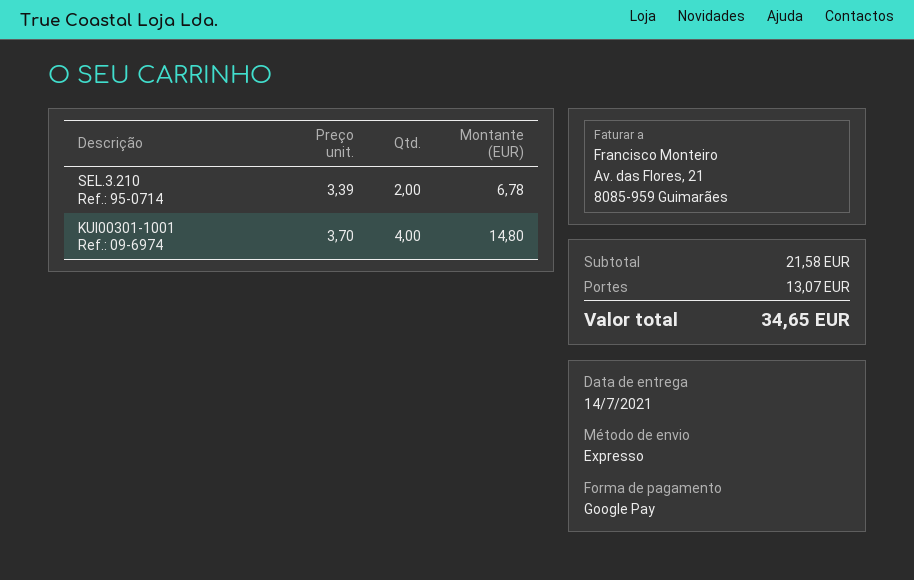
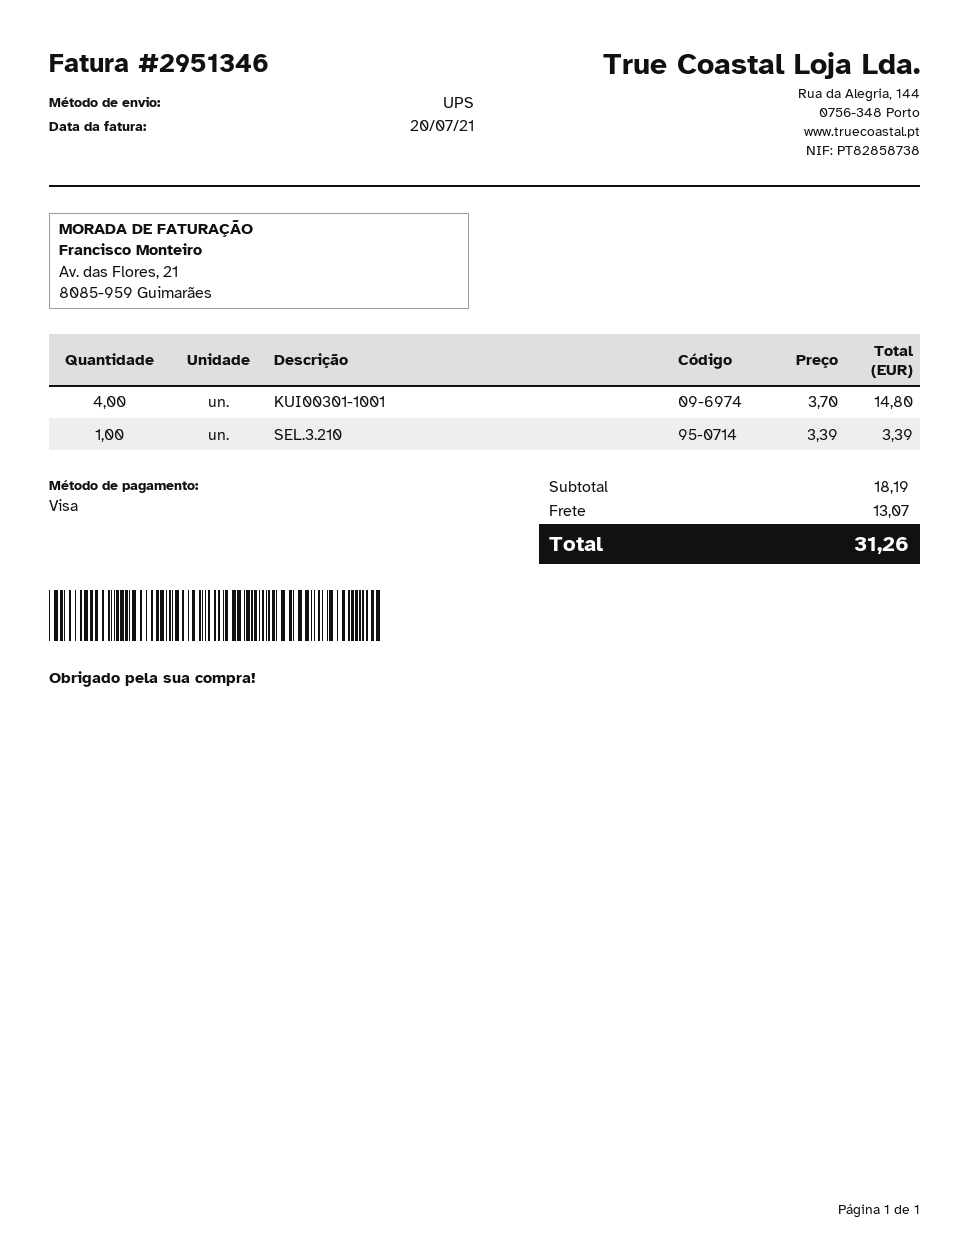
payment method: Google Pay -> Visa
shipping method: express -> UPS
SEL.3.210: 2 x 3.39 = 6.78 -> 1 x 3.39 = 3.39
subtotal: 21.58 -> 18.19
total: 34.65 -> 31.26

